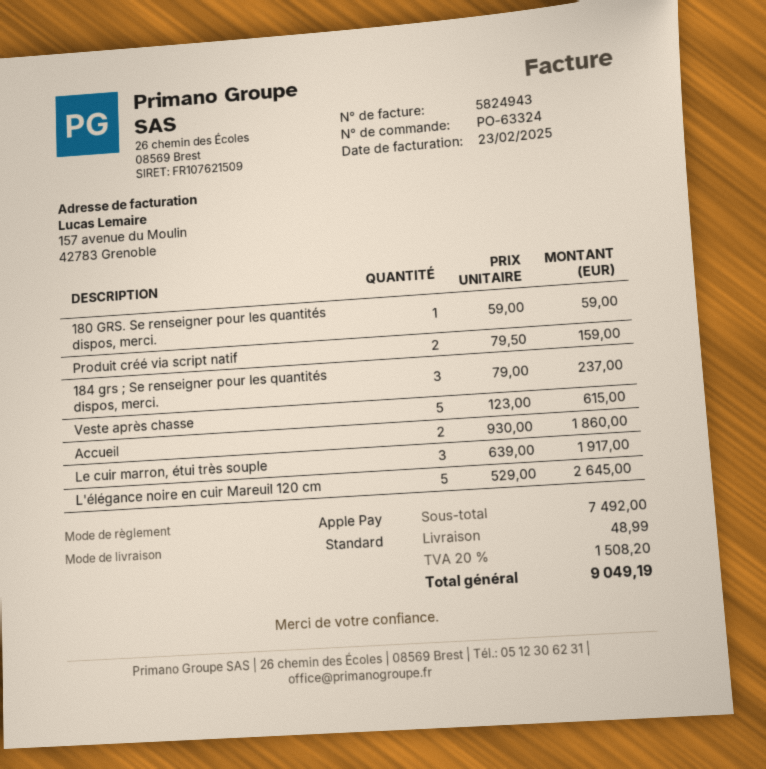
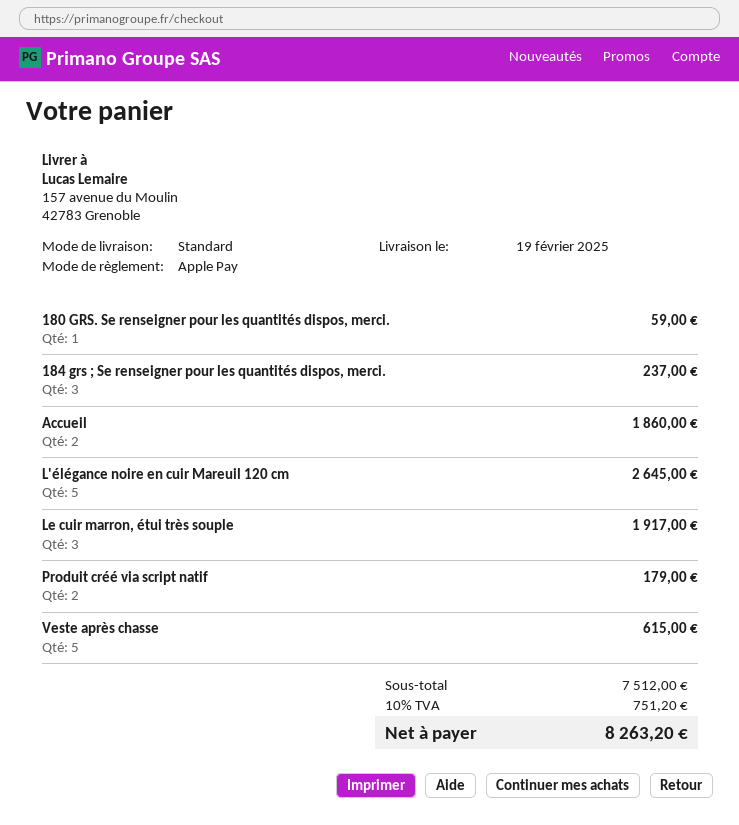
Produit créé via script natif: 2 for 159.00 -> 2 for 179.00
subtotal: 7492.00 -> 7512.00
shipping: 48.99 -> none
tax: 20% = 1508.20 -> 10% = 751.20
total: 9049.19 -> 8263.20

